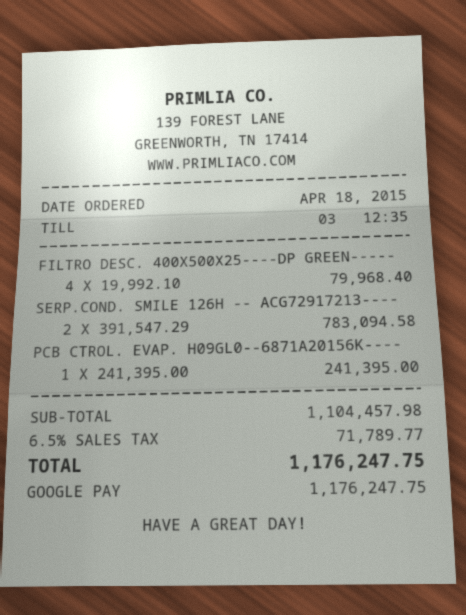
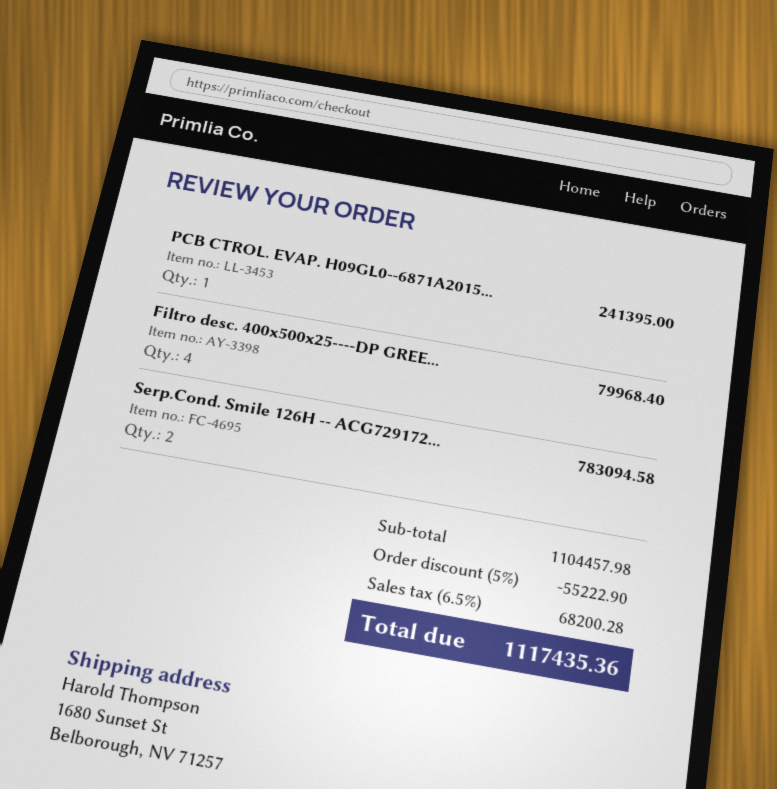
discount: none -> 5% = 55222.90
tax: 6.5% = 71789.77 -> 6.5% = 68200.28
total: 1176247.75 -> 1117435.36

